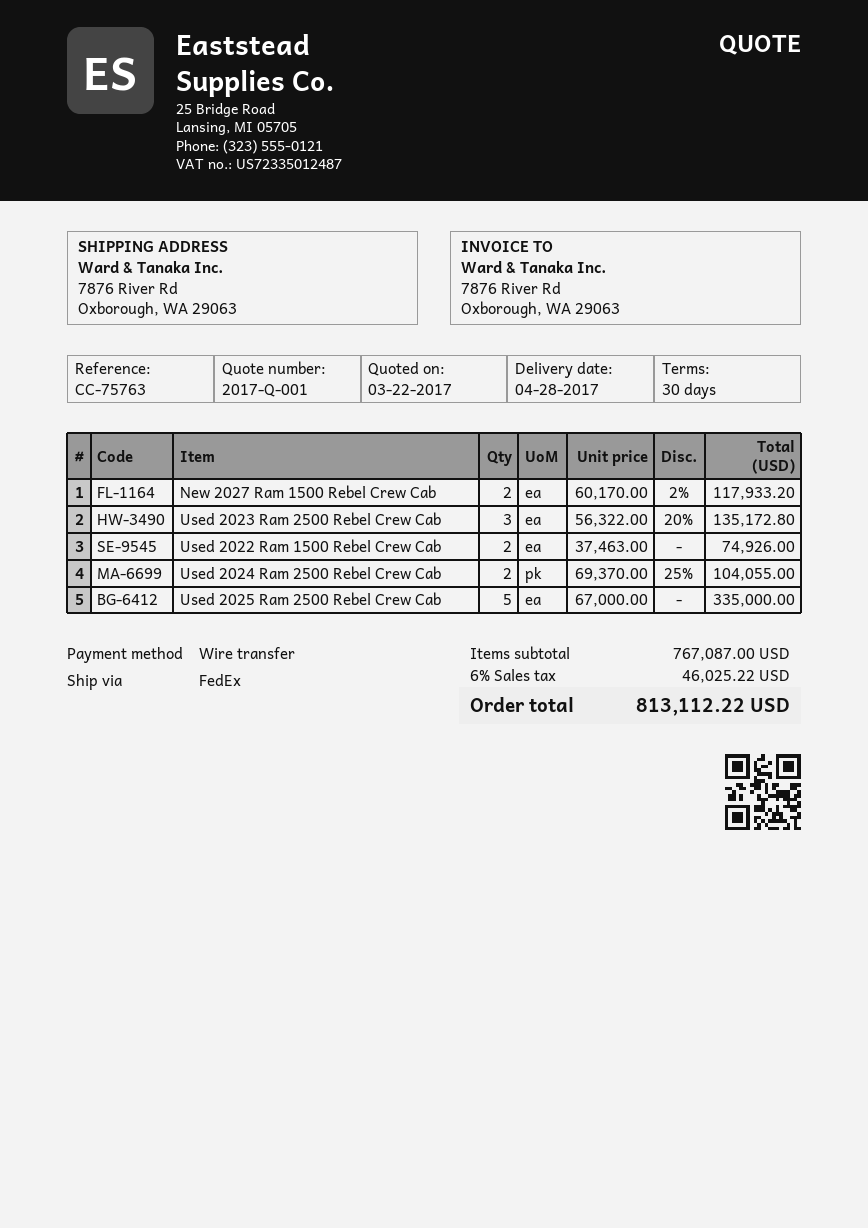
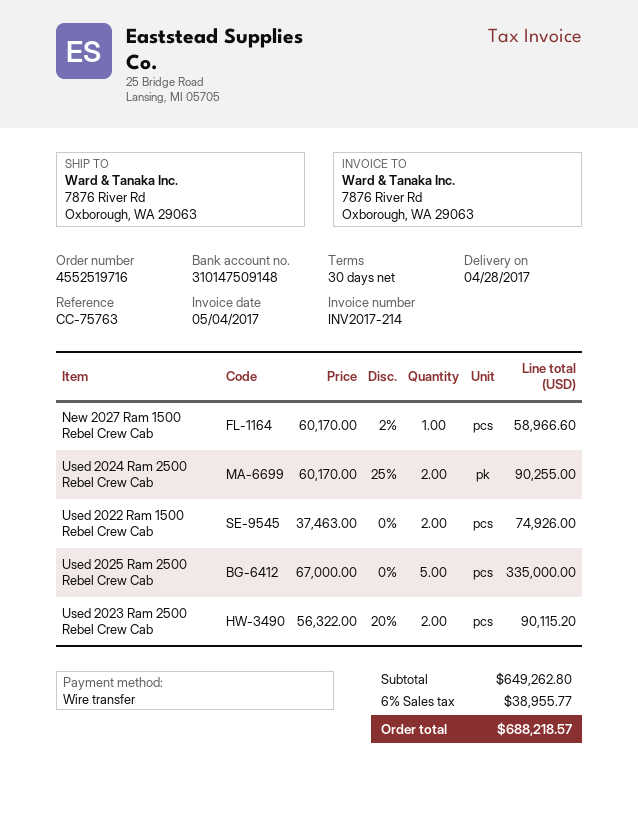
New 2027 Ram 1500 Rebel Crew Cab: 2 x 60170.00 - 2% = 117933.20 -> 1 x 60170.00 - 2% = 58966.60
Used 2023 Ram 2500 Rebel Crew Cab: 3 x 56322.00 - 20% = 135172.80 -> 2 x 56322.00 - 20% = 90115.20
Used 2024 Ram 2500 Rebel Crew Cab: 2 x 69370.00 - 25% = 104055.00 -> 2 x 60170.00 - 25% = 90255.00
subtotal: 767087.00 -> 649262.80
tax: 6% = 46025.22 -> 6% = 38955.77
total: 813112.22 -> 688218.57

